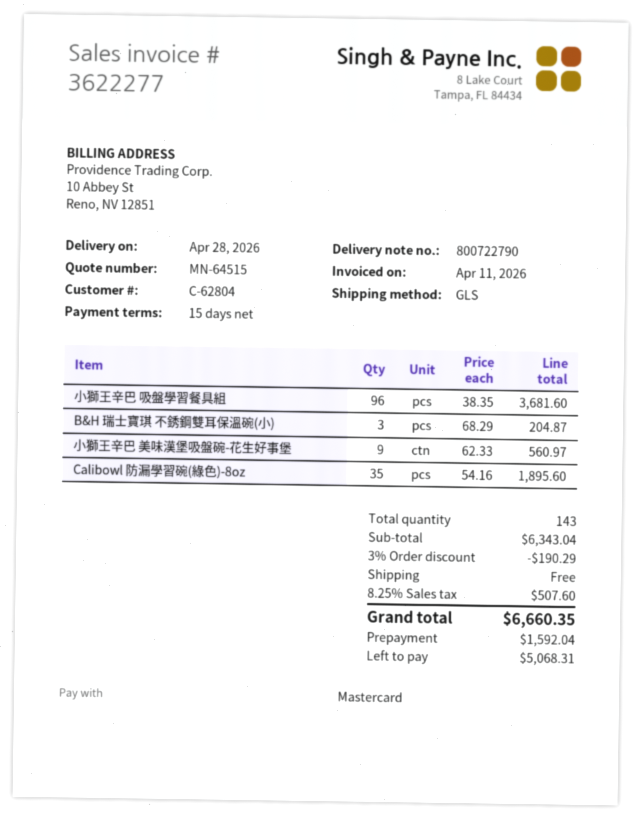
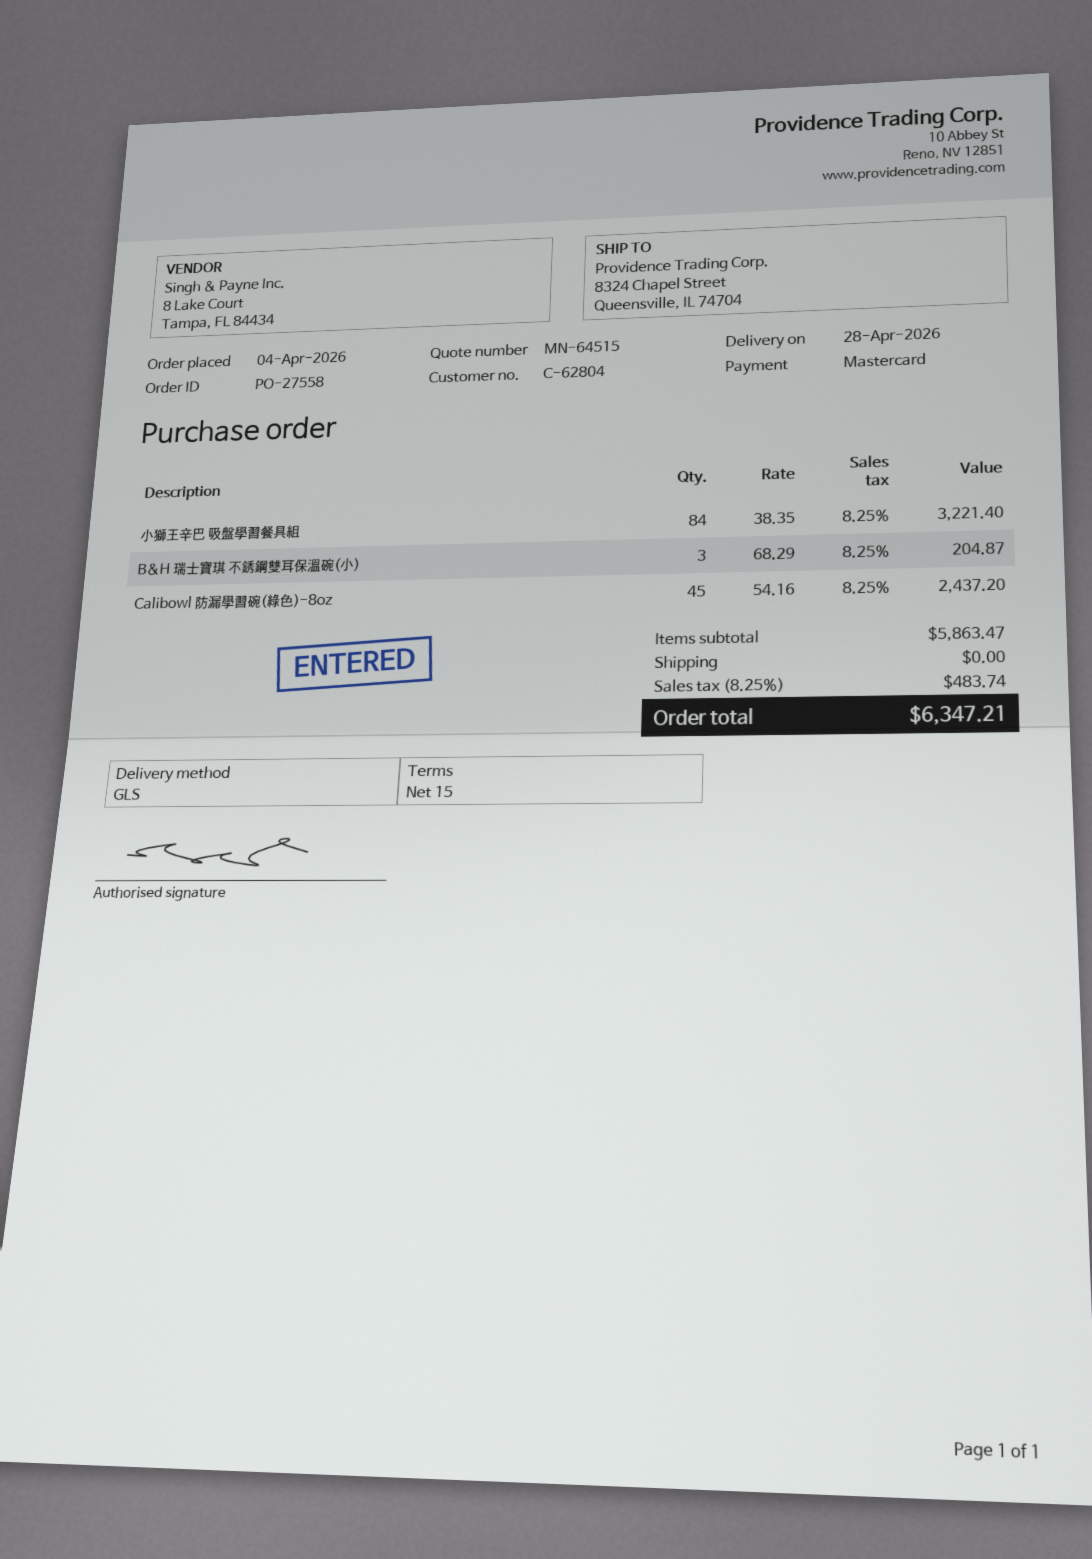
小獅王辛巴 吸盤學習餐具組: 96 x 38.35 = 3681.60 -> 84 x 38.35 = 3221.40
小獅王辛巴 美味漢堡吸盤碗-花生好事堡: 9 x 62.33 = 560.97 -> none
Calibowl 防漏學習碗(綠色)-8oz: 35 x 54.16 = 1895.60 -> 45 x 54.16 = 2437.20
subtotal: 6343.04 -> 5863.47
discount: 3% = 190.29 -> none
tax: 8.25% = 507.60 -> 8.25% = 483.74
total: 6660.35 -> 6347.21

